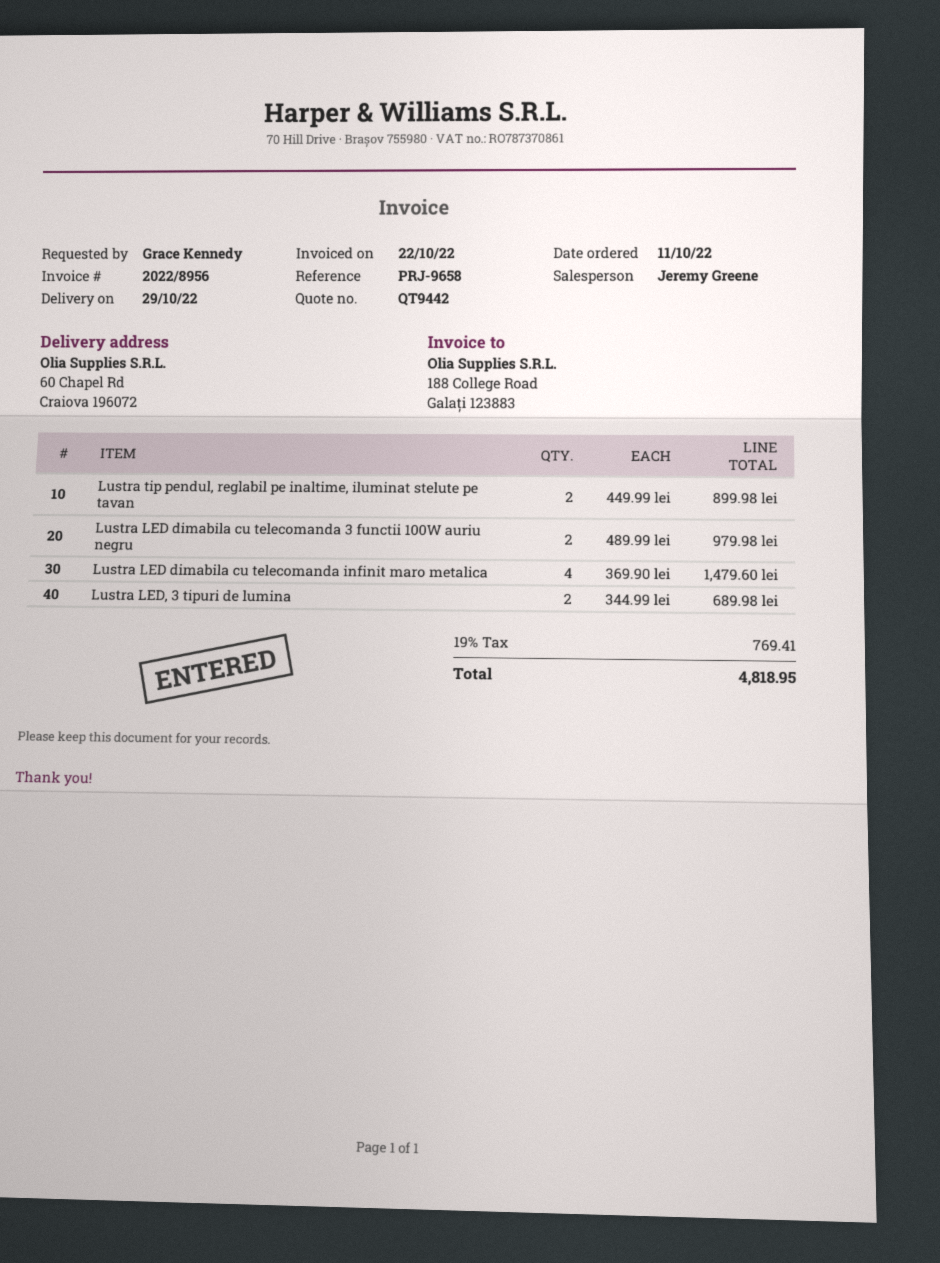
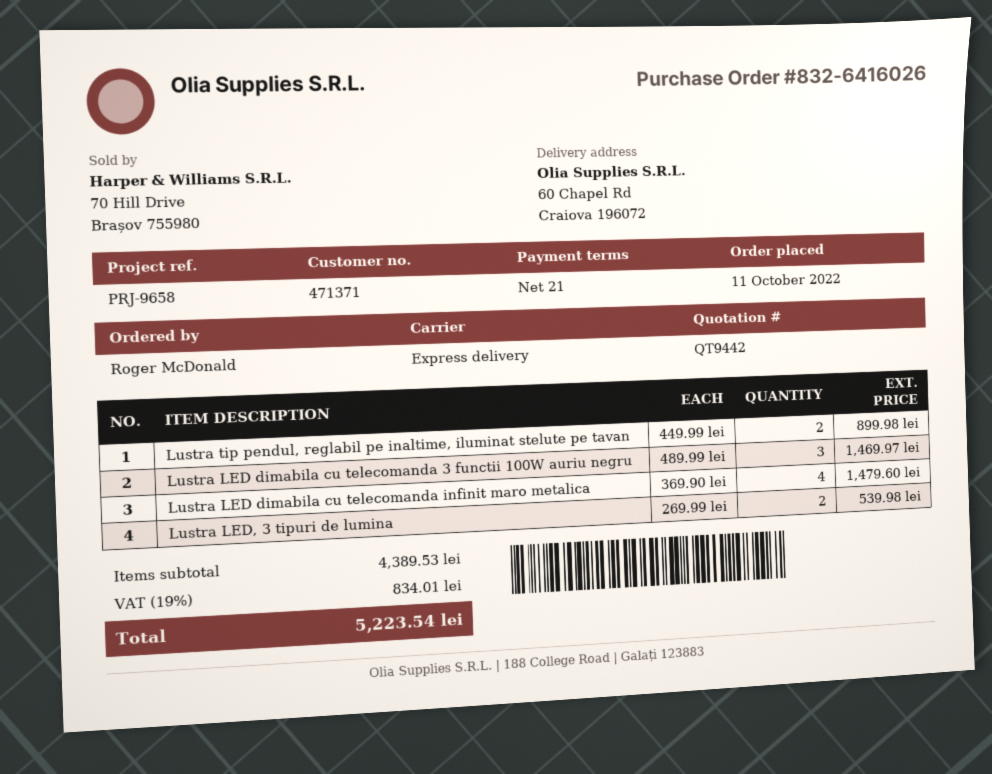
ordered by: Grace Kennedy -> Roger McDonald
Lustra LED dimabila cu telecomanda 3 functii 100W auriu negru: 2 x 489.99 = 979.98 -> 3 x 489.99 = 1469.97
Lustra LED, 3 tipuri de lumina: 2 x 344.99 = 689.98 -> 2 x 269.99 = 539.98
tax: 19% = 769.41 -> 19% = 834.01
total: 4818.95 -> 5223.54

